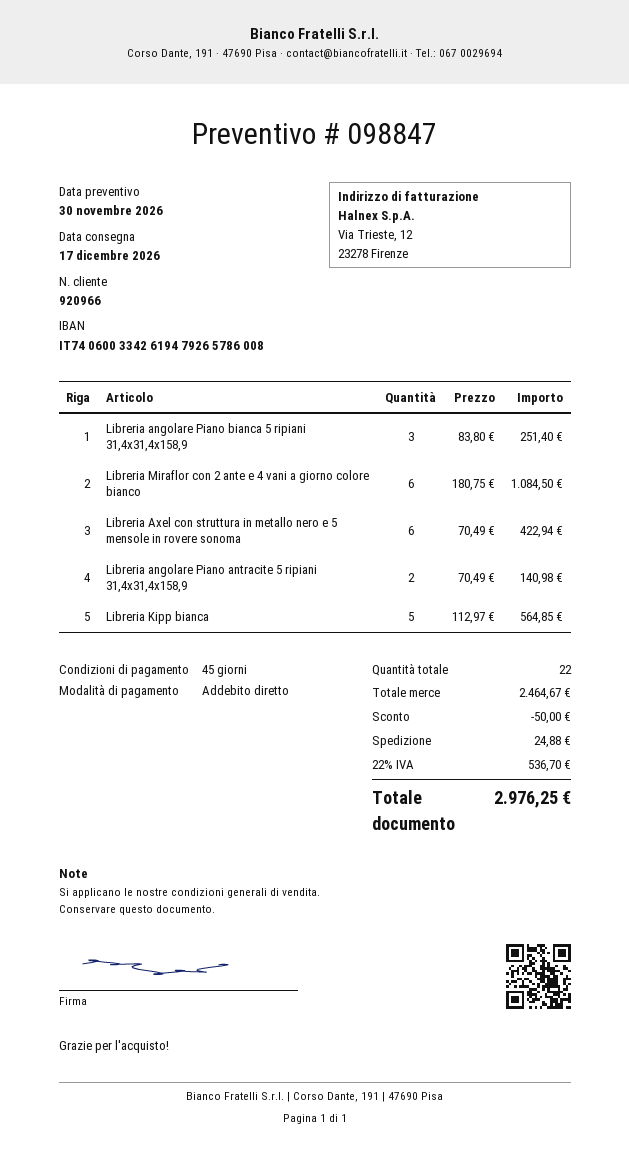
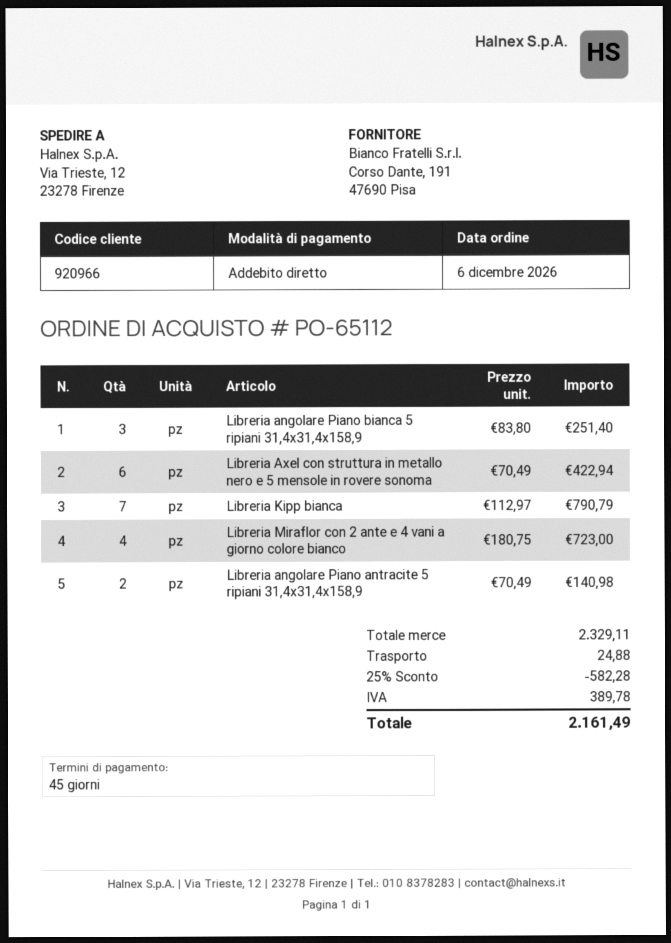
Libreria Miraflor con 2 ante e 4 vani a giorno colore bianco: 6 x 180.75 = 1084.50 -> 4 x 180.75 = 723.00
Libreria Kipp bianca: 5 x 112.97 = 564.85 -> 7 x 112.97 = 790.79
subtotal: 2464.67 -> 2329.11
discount: 50.00 -> 582.28
tax: 536.70 -> 389.78
total: 2976.25 -> 2161.49

